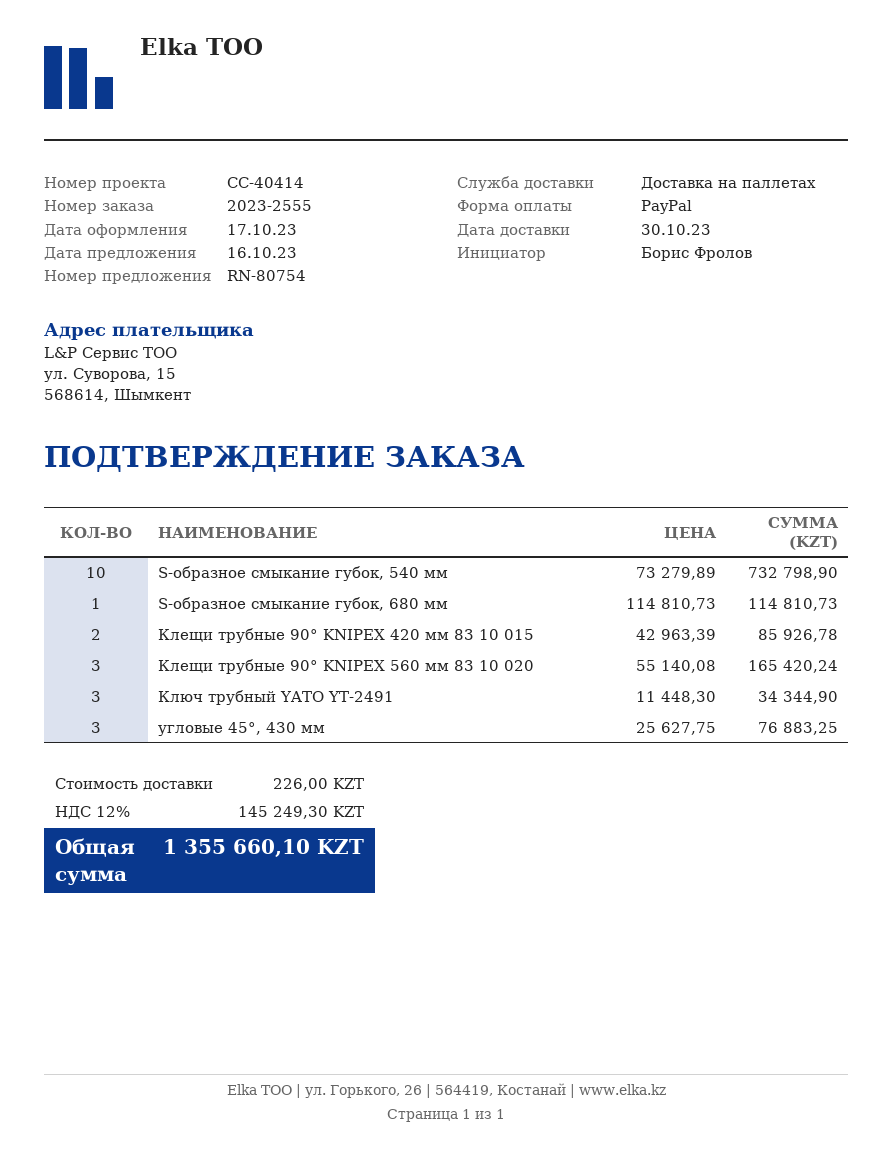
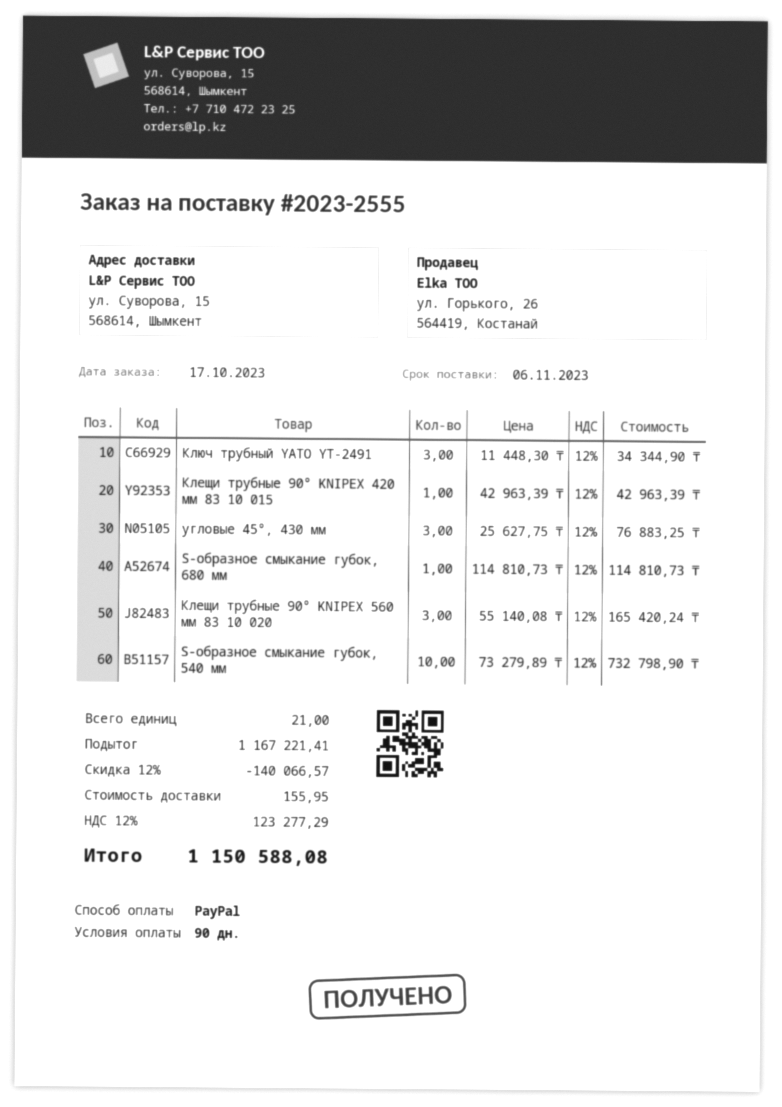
delivery date: 2023-10-30 -> 2023-11-06
Клещи трубные 90° KNIPEX 420 мм 83 10 015: 2 x 42963.39 = 85926.78 -> 1 x 42963.39 = 42963.39
discount: none -> 12% = 140066.57
shipping: 226.00 -> 155.95
tax: 12% = 145249.30 -> 12% = 123277.29
total: 1355660.10 -> 1150588.08

